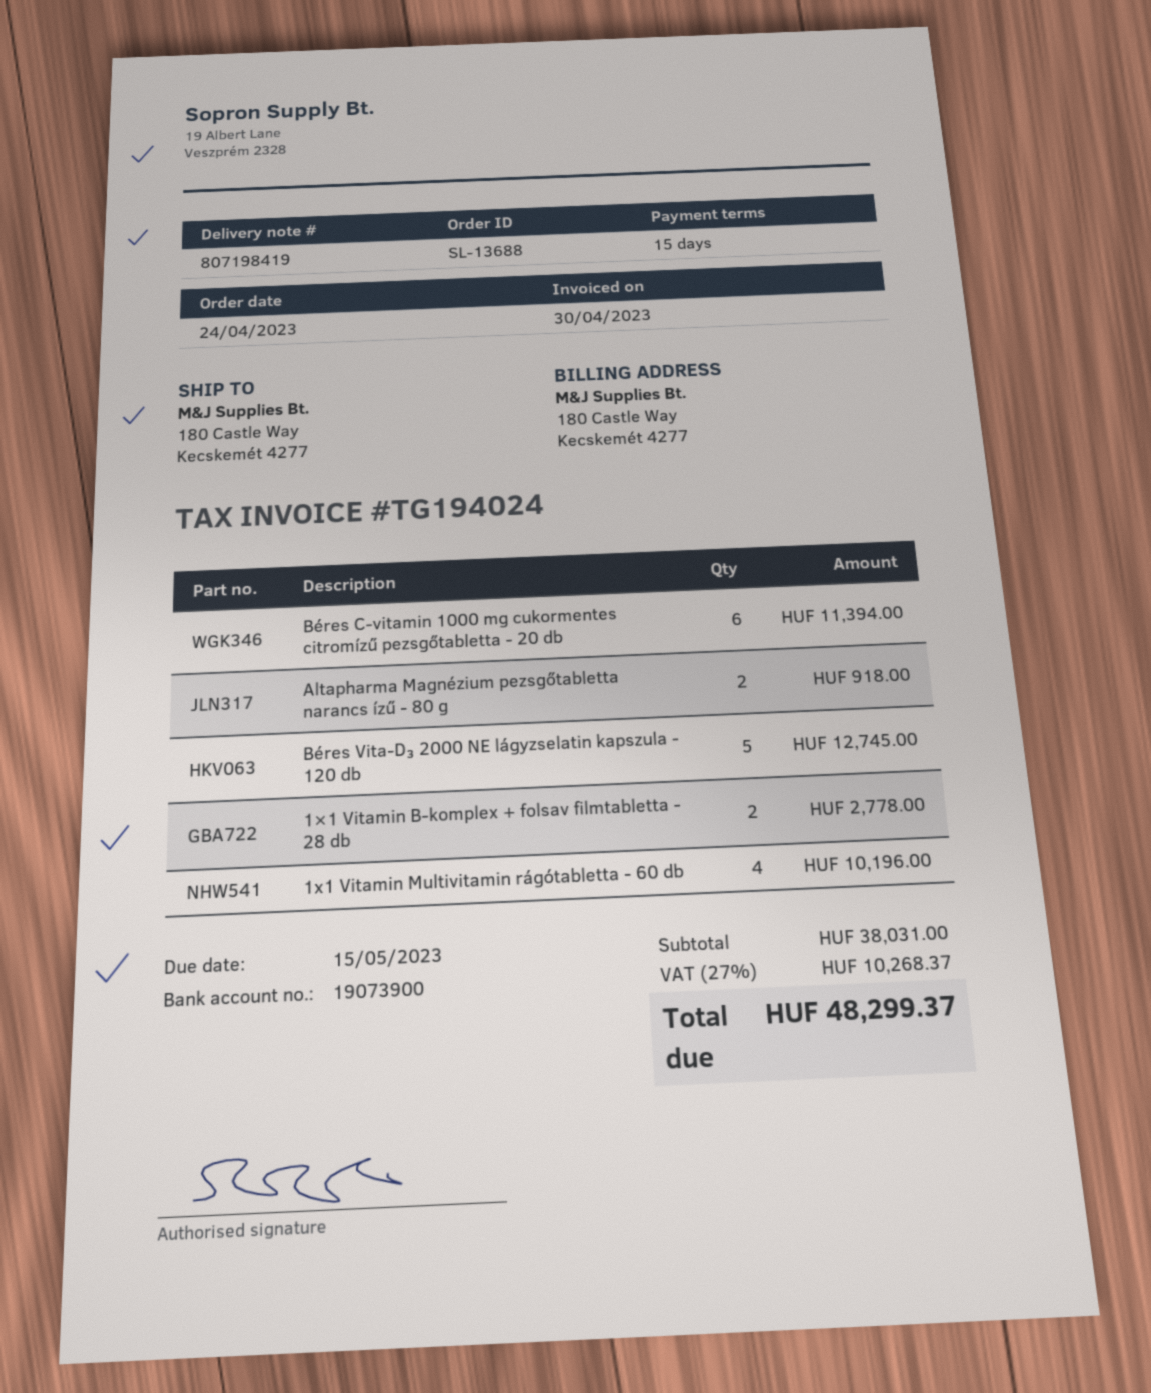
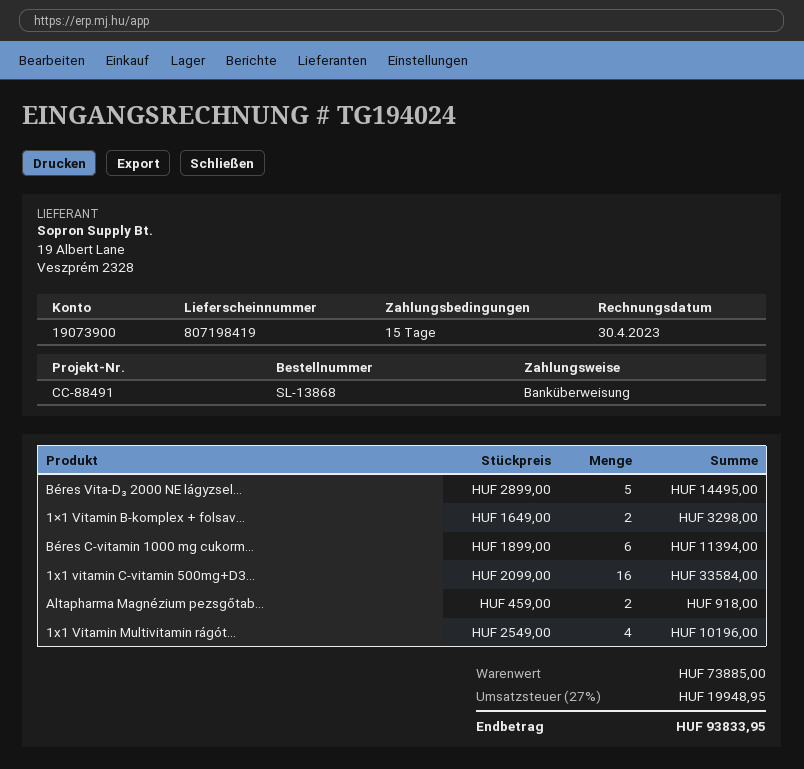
order number: SL-13688 -> SL-13868
Béres Vita-D₃ 2000 NE lágyzselatin kapszula - 120 db: 5 for 12745.00 -> 5 for 14495.00
1×1 Vitamin B-komplex + folsav filmtabletta - 28 db: 2 for 2778.00 -> 2 for 3298.00
1x1 vitamin C-vitamin 500mg+D3...: none -> 16 for 33584.00
subtotal: 38031.00 -> 73885.00
tax: 27% = 10268.37 -> 27% = 19948.95
total: 48299.37 -> 93833.95

